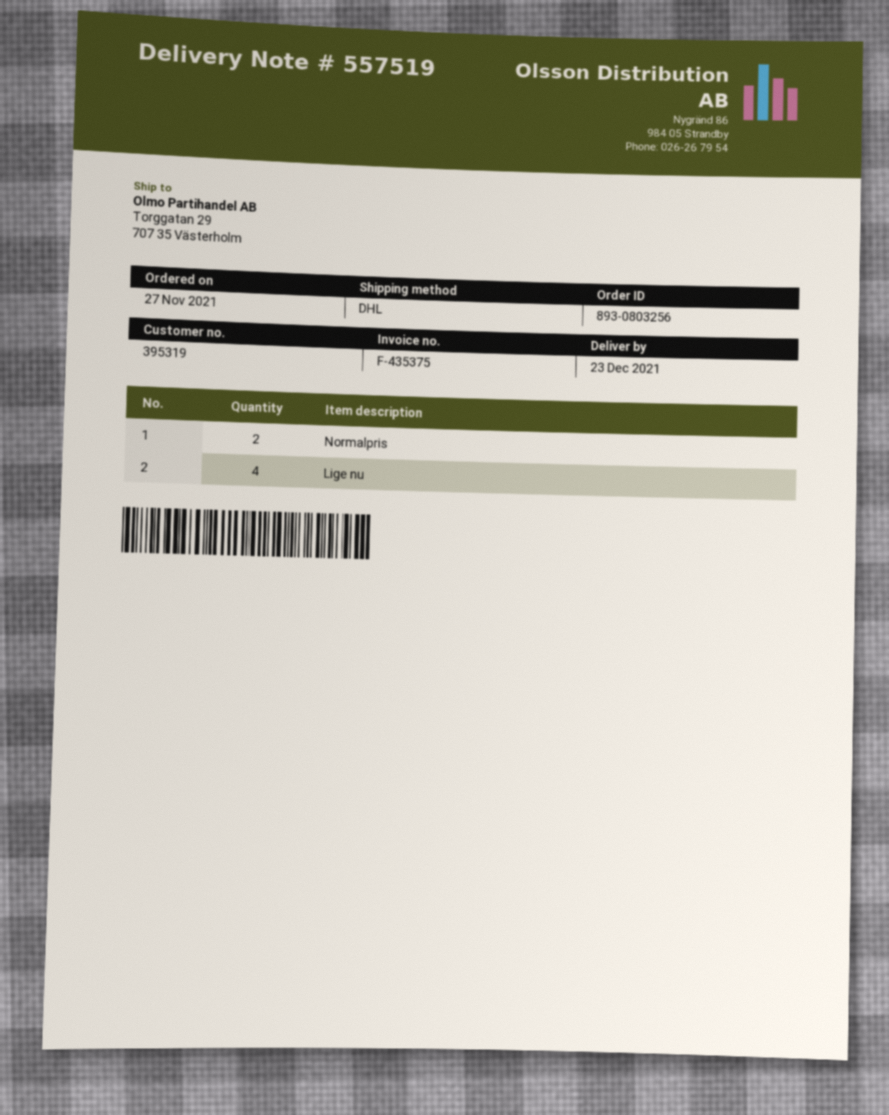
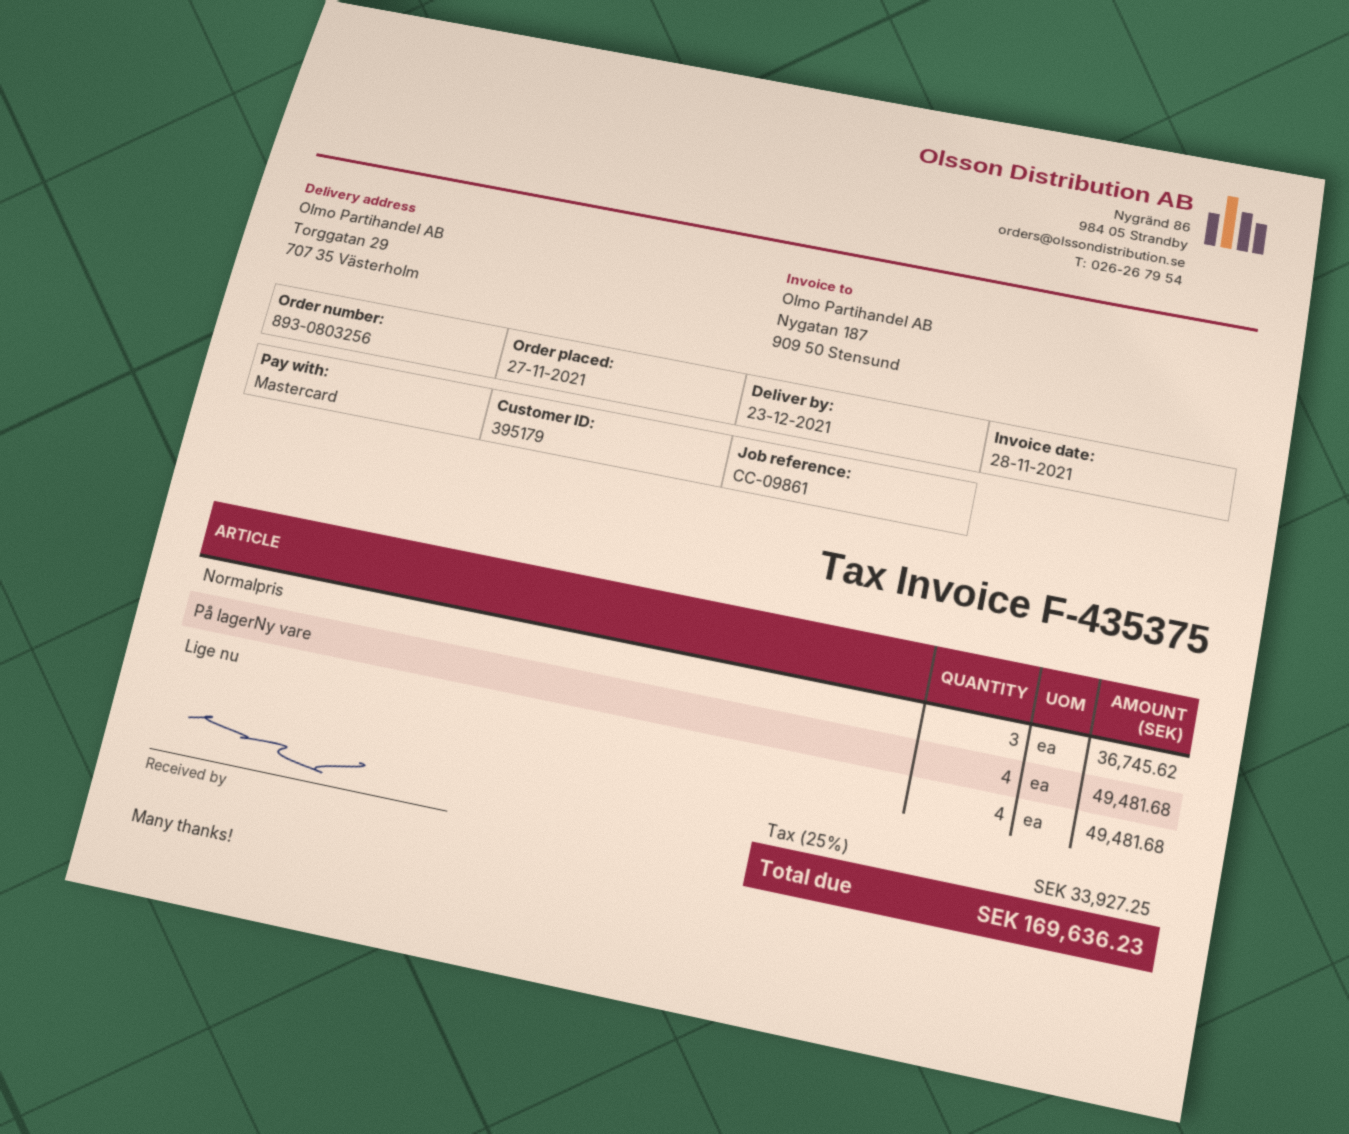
customer number: 395319 -> 395179
Normalpris: 2 -> 3
På lagerNy vare: none -> 4

